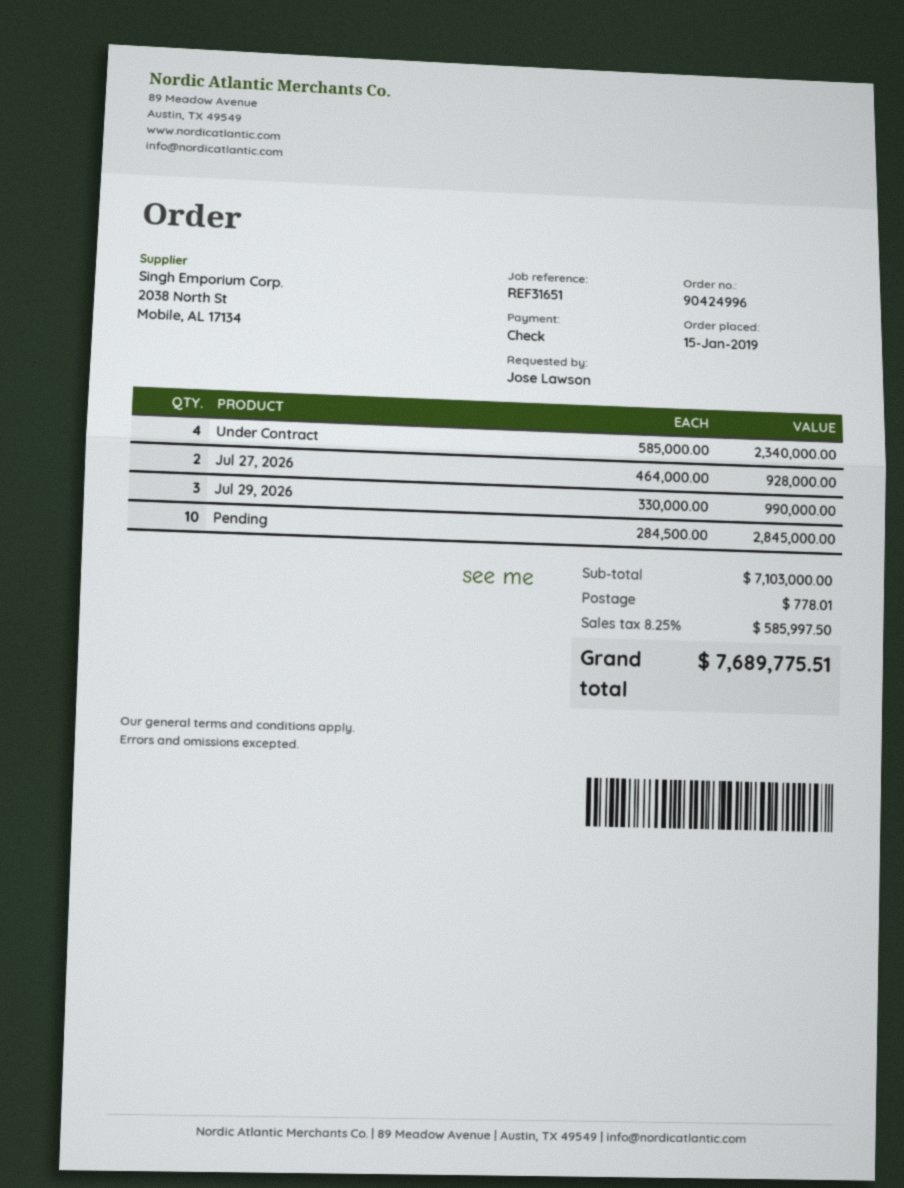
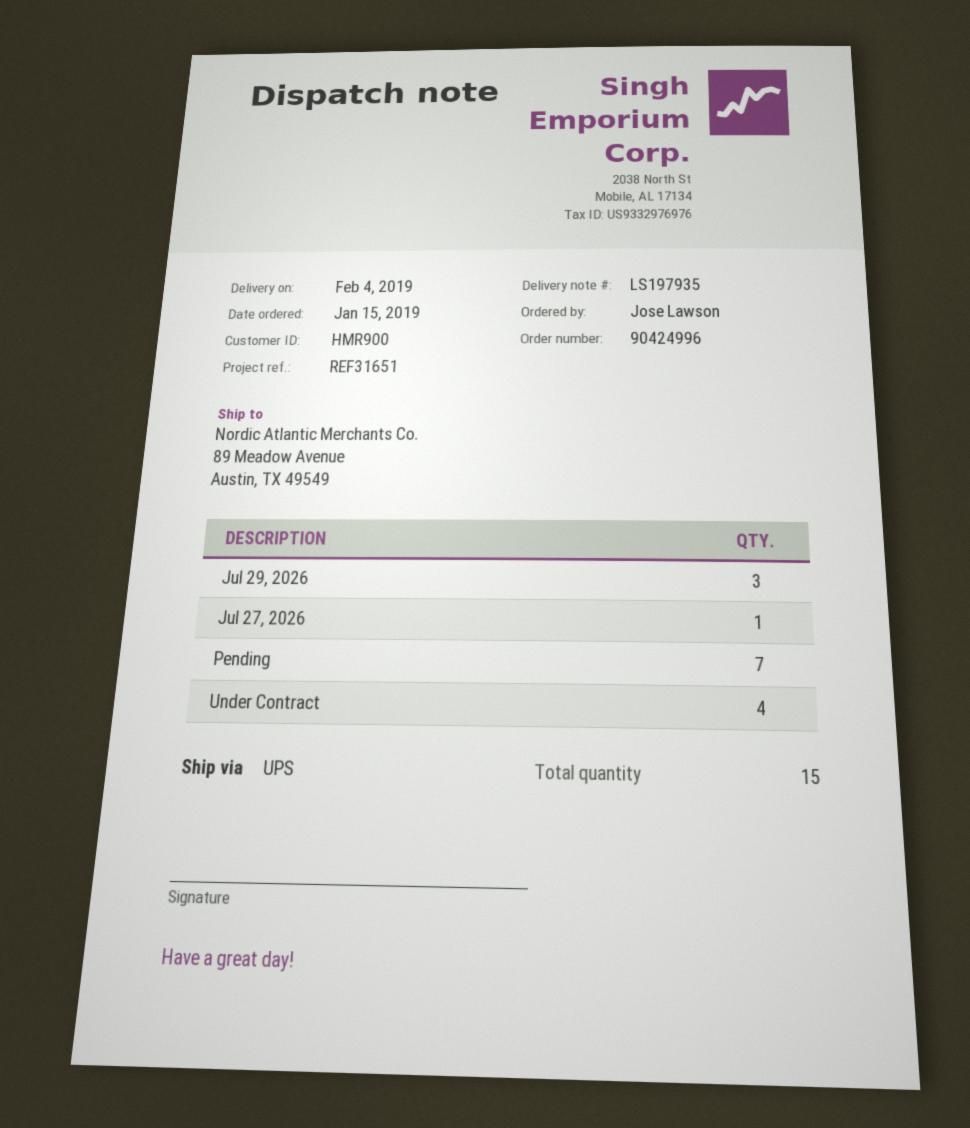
Jul 27, 2026: 2 -> 1
Pending: 10 -> 7

